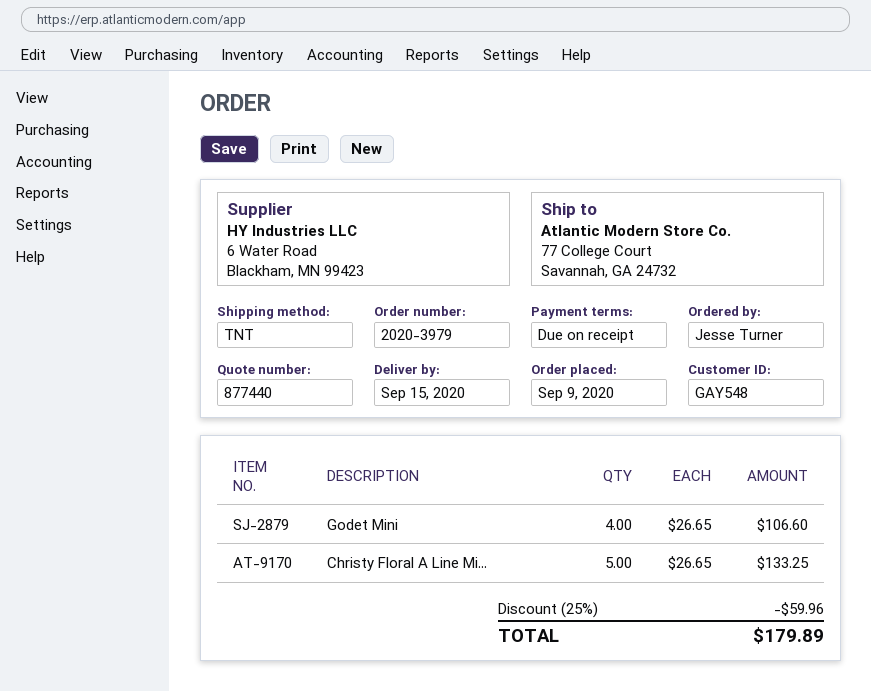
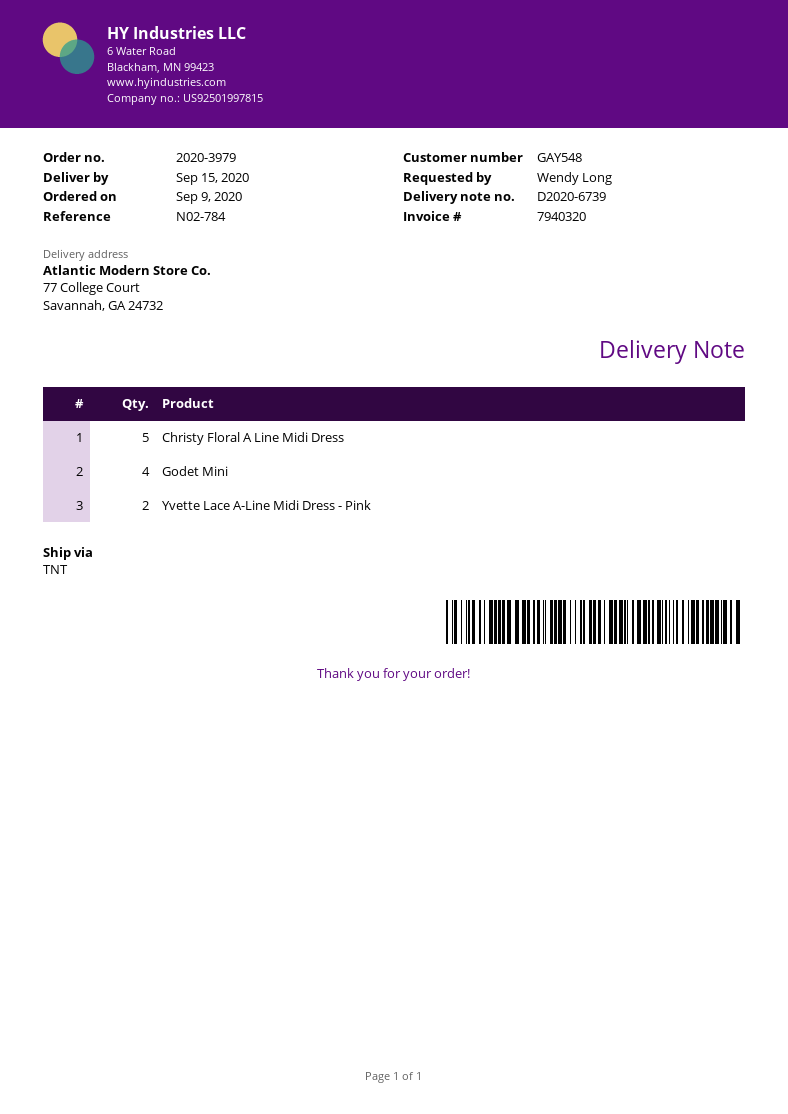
ordered by: Jesse Turner -> Wendy Long
Yvette Lace A-Line Midi Dress - Pink: none -> 2

